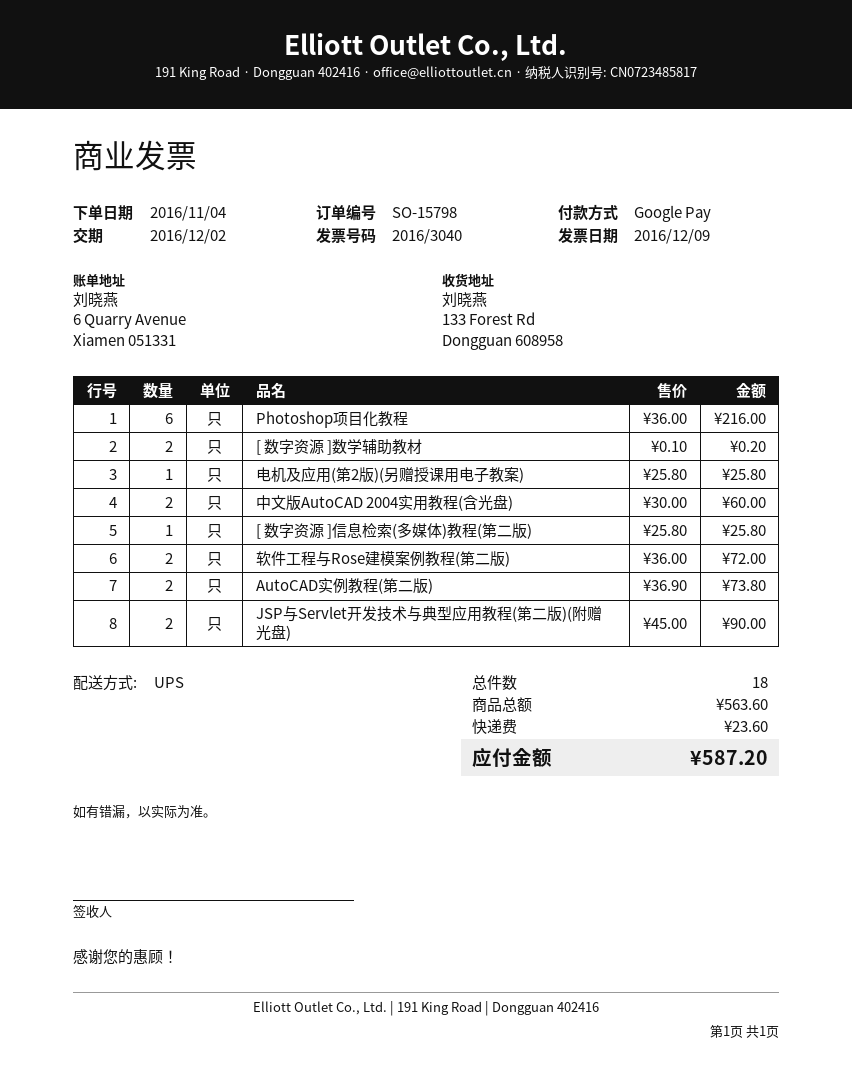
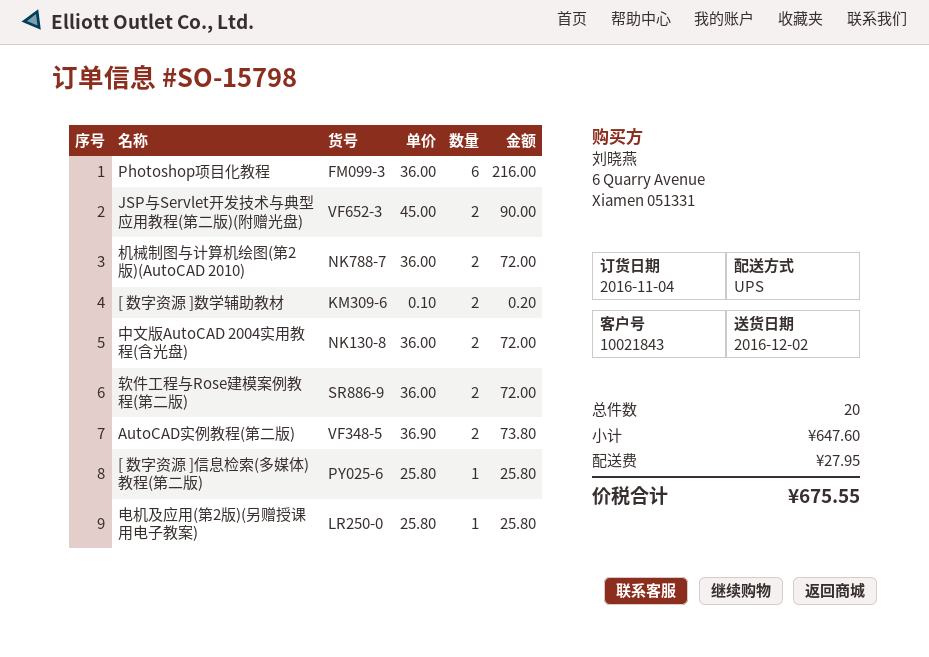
中文版AutoCAD 2004实用教程(含光盘): 2 x 30.00 = 60.00 -> 2 x 36.00 = 72.00
机械制图与计算机绘图(第2版)(AutoCAD 2010): none -> 2 x 36.00 = 72.00
total quantity: 18 -> 20
subtotal: 563.60 -> 647.60
shipping: 23.60 -> 27.95
total: 587.20 -> 675.55

